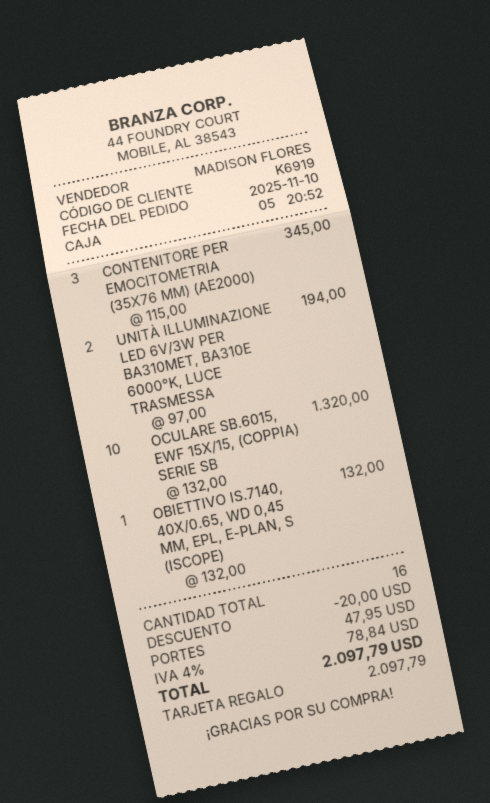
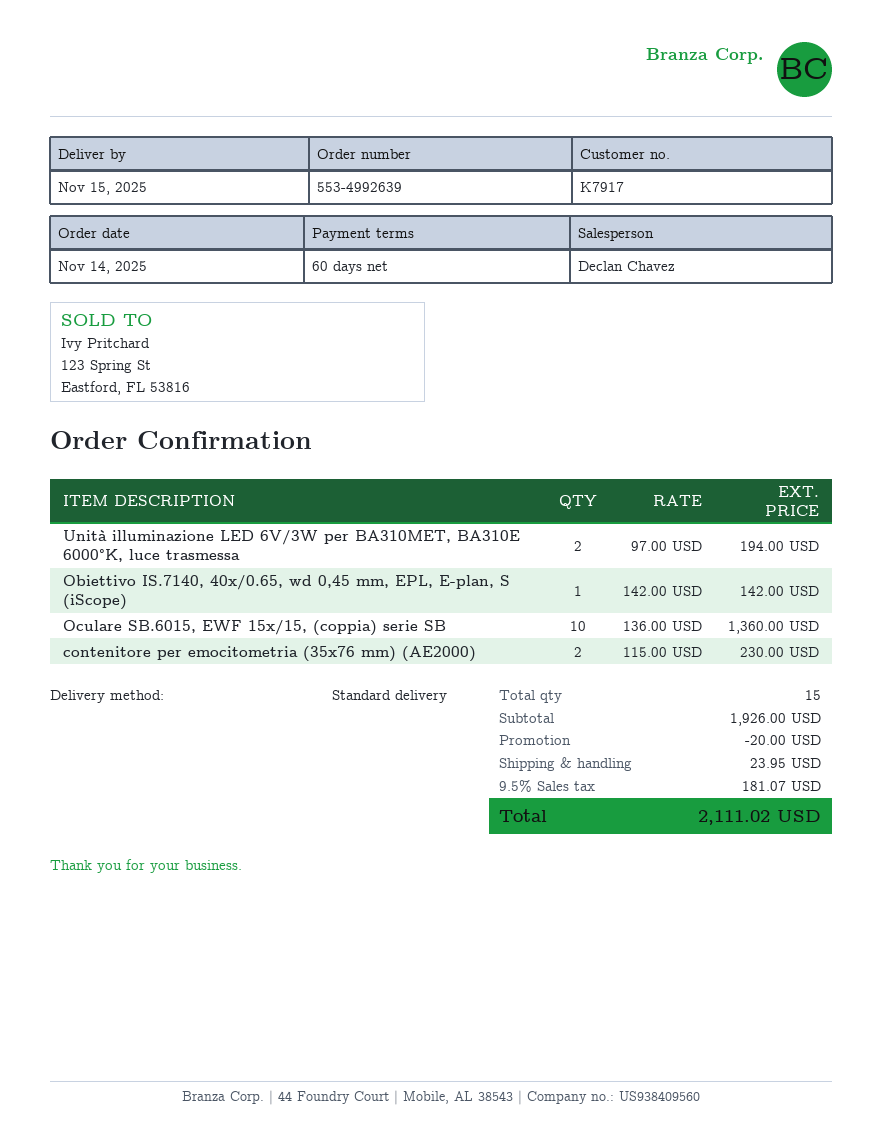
order date: 2025-11-10 -> 2025-11-14
customer number: K6919 -> K7917
sales rep: MADISON FLORES -> Declan Chavez
CONTENITORE PER EMOCITOMETRIA (35X76 MM) (AE2000): 3 x 115.00 = 345.00 -> 2 x 115.00 = 230.00
OCULARE SB.6015, EWF 15X/15, (COPPIA) SERIE SB: 10 x 132.00 = 1320.00 -> 10 x 136.00 = 1360.00
OBIETTIVO IS.7140, 40X/0.65, WD 0,45 MM, EPL, E-PLAN, S (ISCOPE): 1 x 132.00 = 132.00 -> 1 x 142.00 = 142.00
total quantity: 16 -> 15
shipping: 47.95 -> 23.95
tax: 4% = 78.84 -> 9.5% = 181.07
total: 2097.79 -> 2111.02

